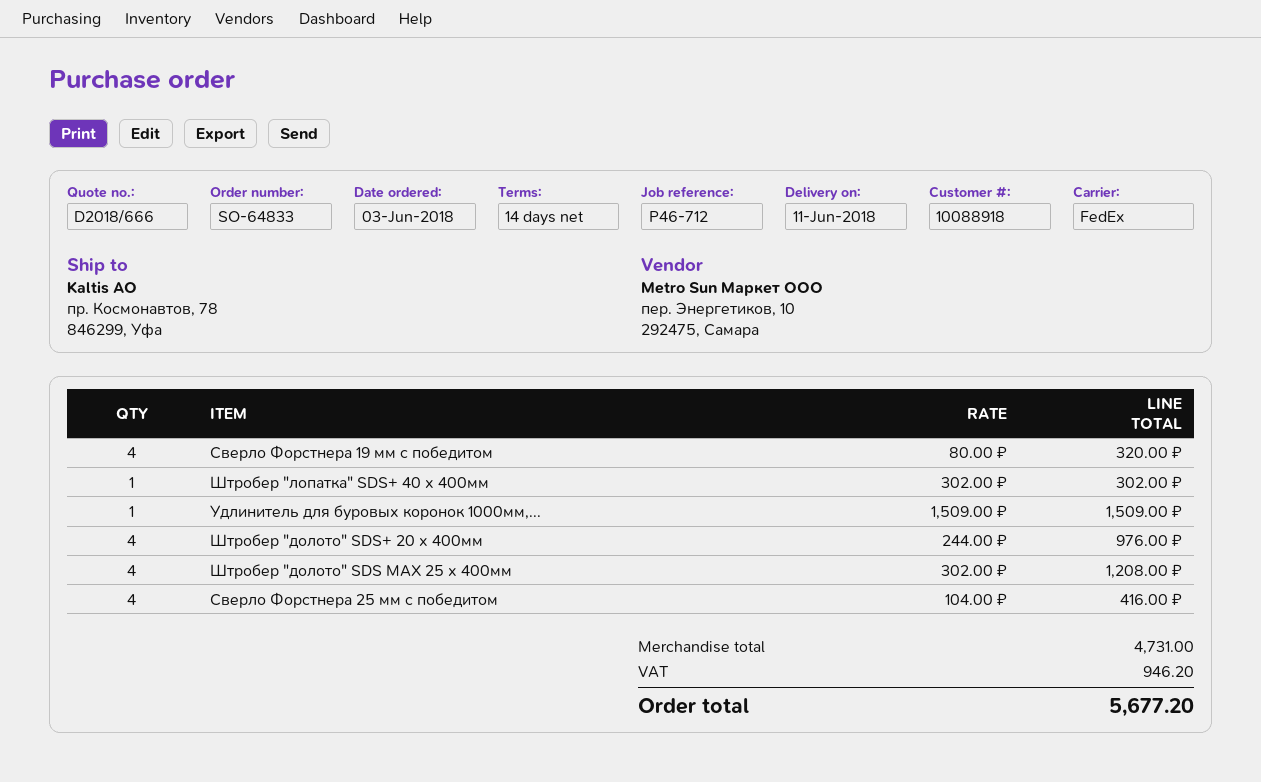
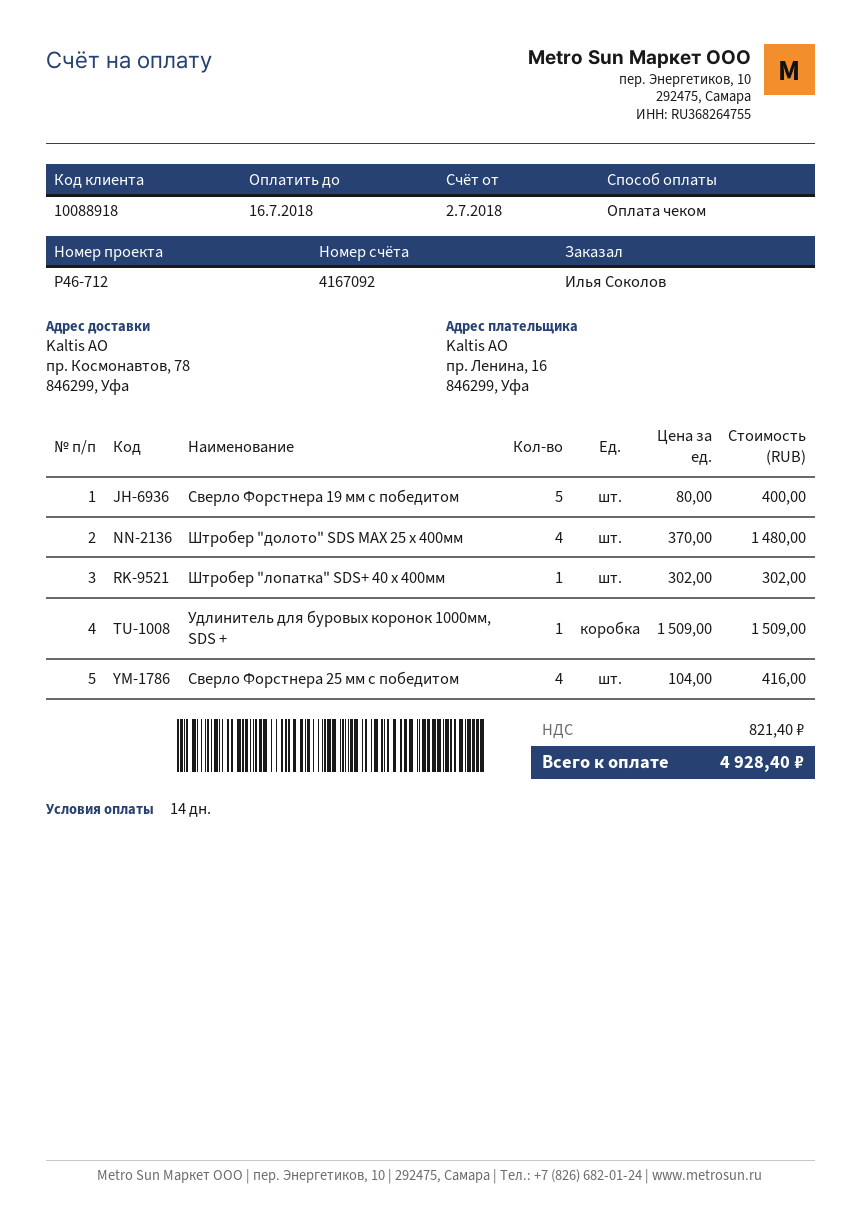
Сверло Форстнера 19 мм с победитом: 4 x 80.00 = 320.00 -> 5 x 80.00 = 400.00
Штробер "долото" SDS+ 20 х 400мм: 4 x 244.00 = 976.00 -> none
Штробер "долото" SDS МАХ 25 х 400мм: 4 x 302.00 = 1208.00 -> 4 x 370.00 = 1480.00
tax: 946.20 -> 821.40
total: 5677.20 -> 4928.40

